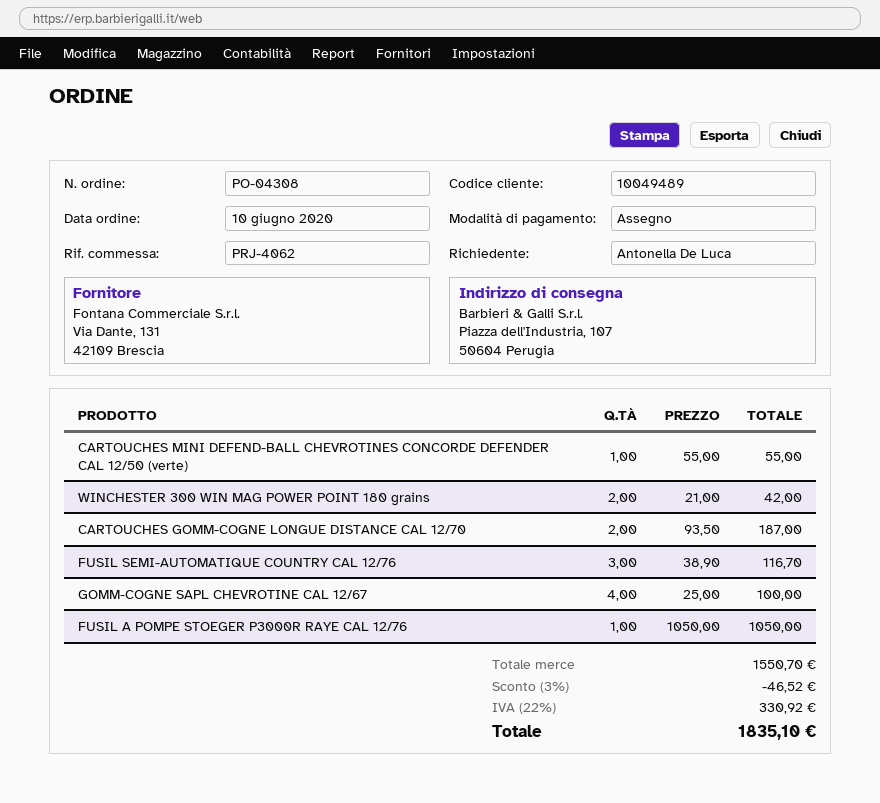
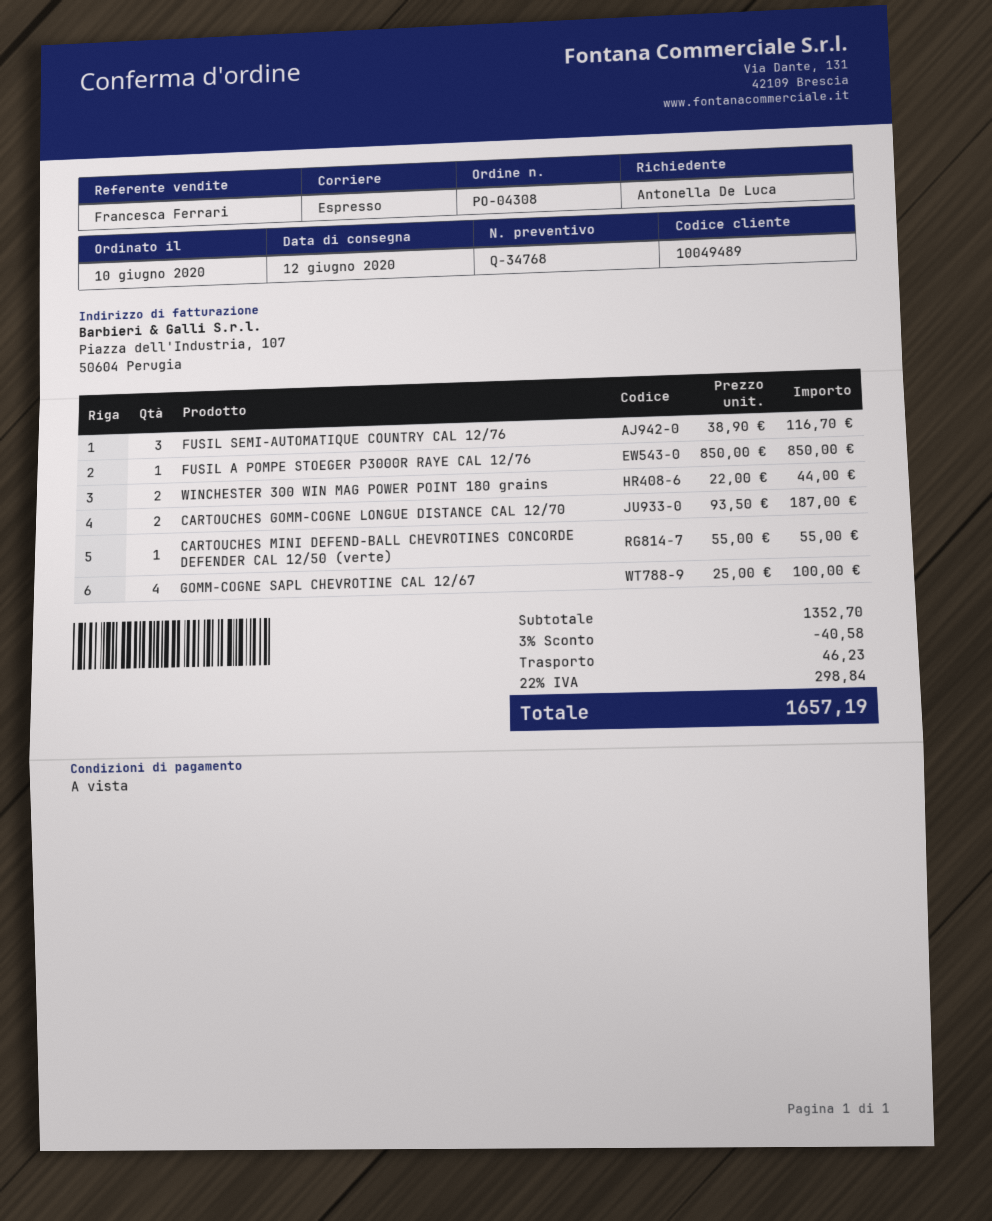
WINCHESTER 300 WIN MAG POWER POINT 180 grains: 2 x 21.00 = 42.00 -> 2 x 22.00 = 44.00
FUSIL A POMPE STOEGER P3000R RAYE CAL 12/76: 1 x 1050.00 = 1050.00 -> 1 x 850.00 = 850.00
subtotal: 1550.70 -> 1352.70
discount: 3% = 46.52 -> 3% = 40.58
shipping: none -> 46.23
tax: 22% = 330.92 -> 22% = 298.84
total: 1835.10 -> 1657.19

